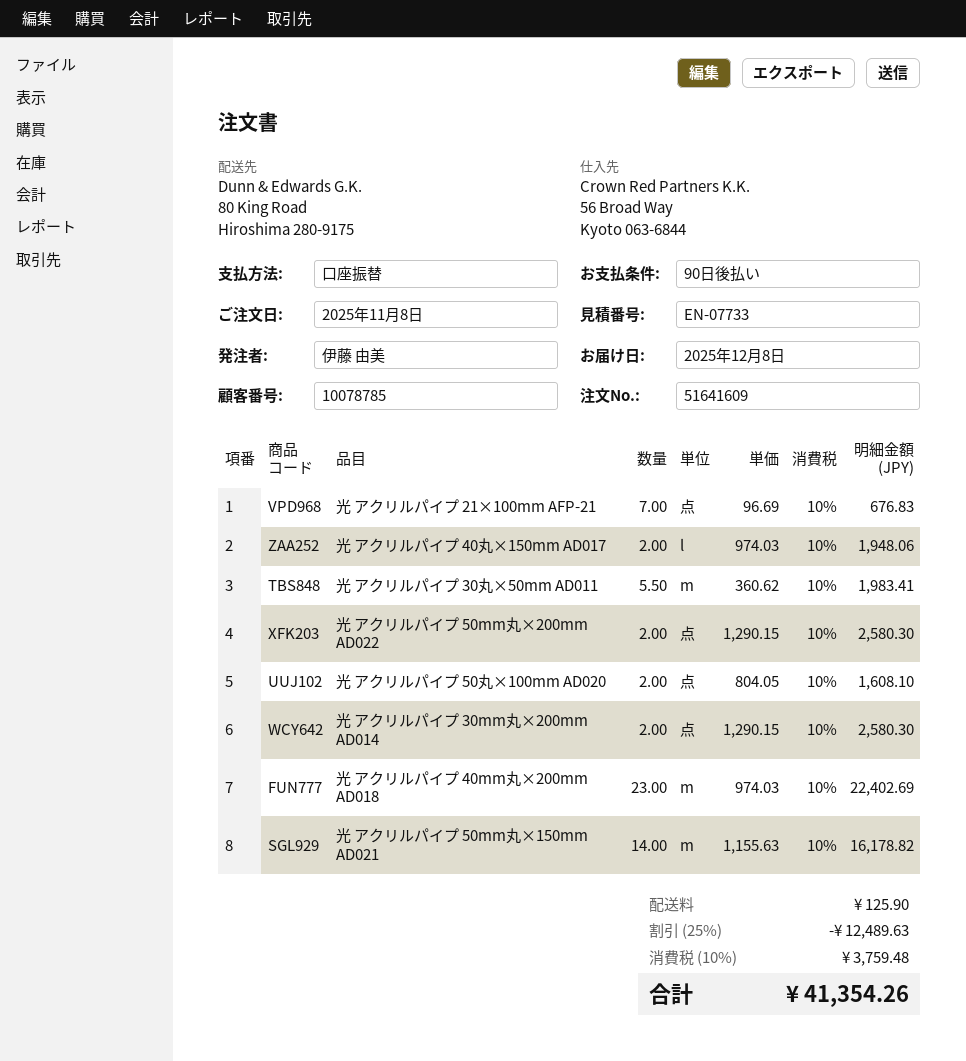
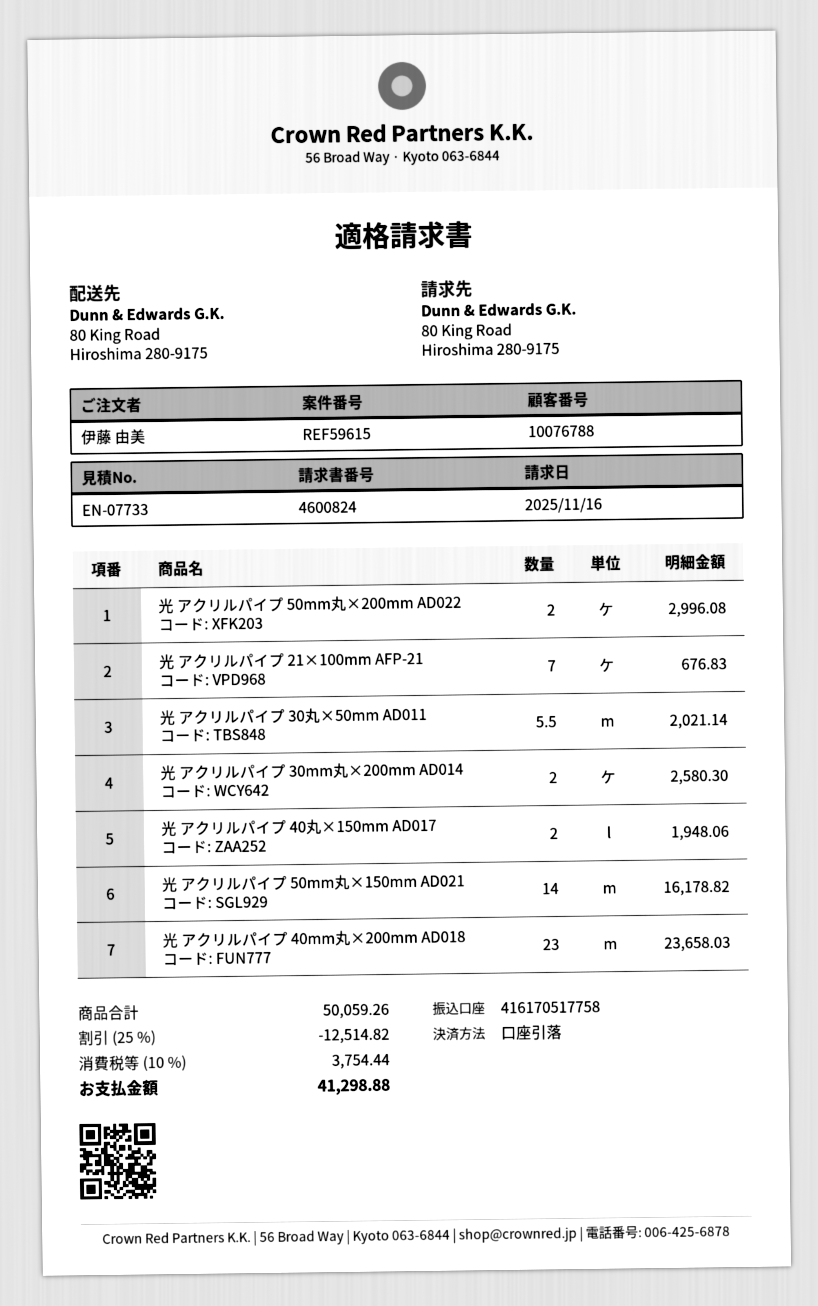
customer number: 10078785 -> 10076788
光 アクリルパイプ 30丸×50mm AD011: 5.5 for 1983.41 -> 5.5 for 2021.14
光 アクリルパイプ 50mm丸×200mm AD022: 2 for 2580.30 -> 2 for 2996.08
光 アクリルパイプ 50丸×100mm AD020: 2 for 1608.10 -> none
光 アクリルパイプ 40mm丸×200mm AD018: 23 for 22402.69 -> 23 for 23658.03
discount: 25% = 12489.63 -> 25% = 12514.82
shipping: 125.90 -> none
tax: 10% = 3759.48 -> 10% = 3754.44
total: 41354.26 -> 41298.88

